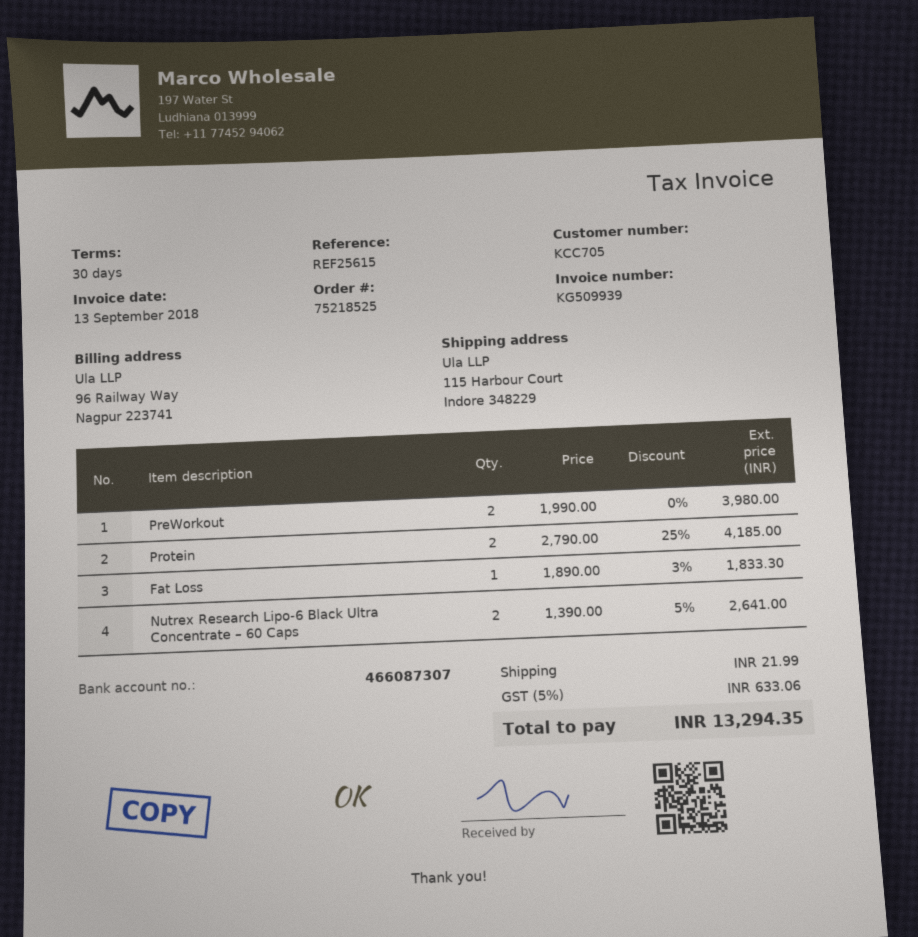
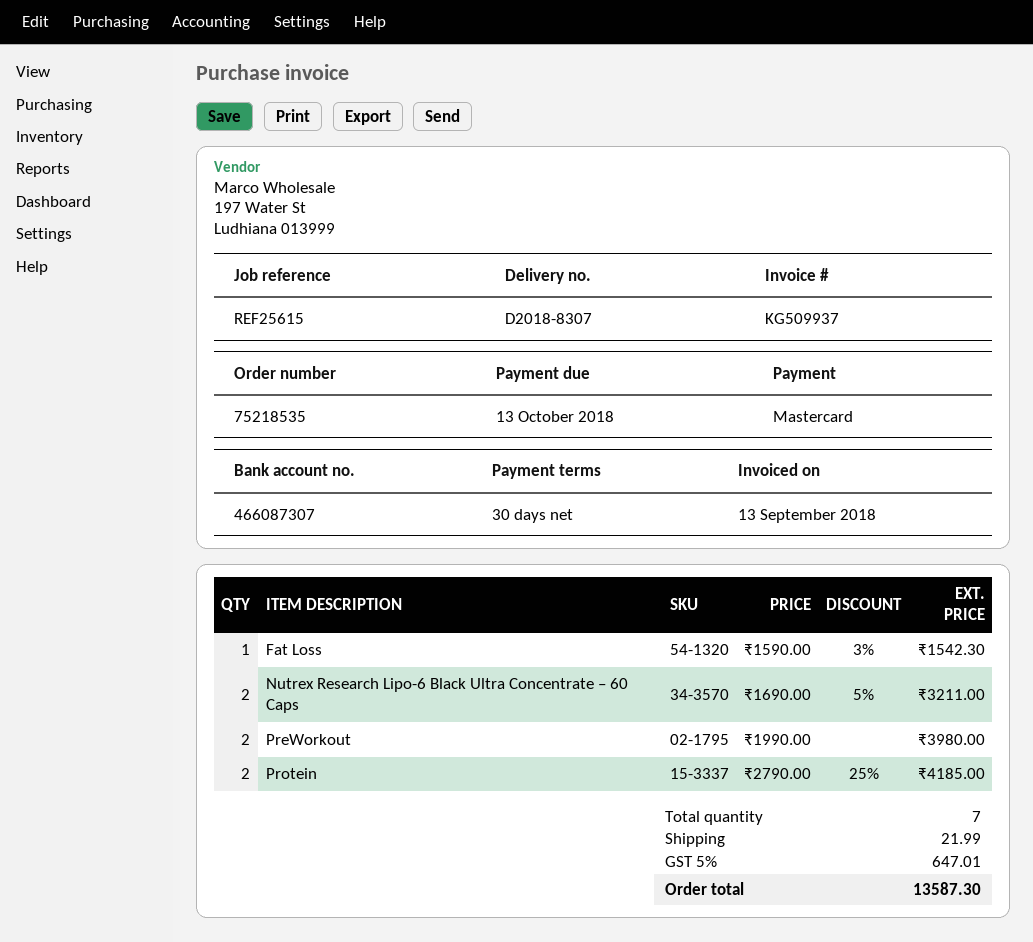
order number: 75218525 -> 75218535
invoice number: KG509939 -> KG509937
Fat Loss: 1 x 1890.00 - 3% = 1833.30 -> 1 x 1590.00 - 3% = 1542.30
Nutrex Research Lipo-6 Black Ultra Concentrate – 60 Caps: 2 x 1390.00 - 5% = 2641.00 -> 2 x 1690.00 - 5% = 3211.00
tax: 5% = 633.06 -> 5% = 647.01
total: 13294.35 -> 13587.30

